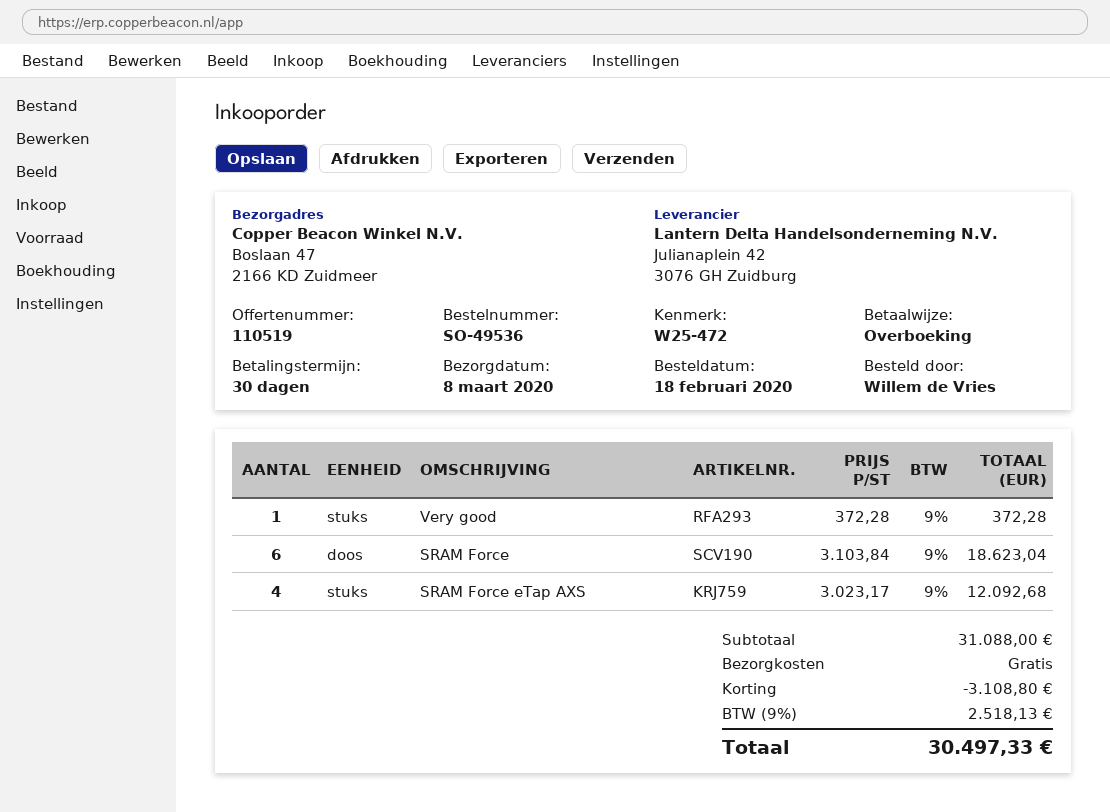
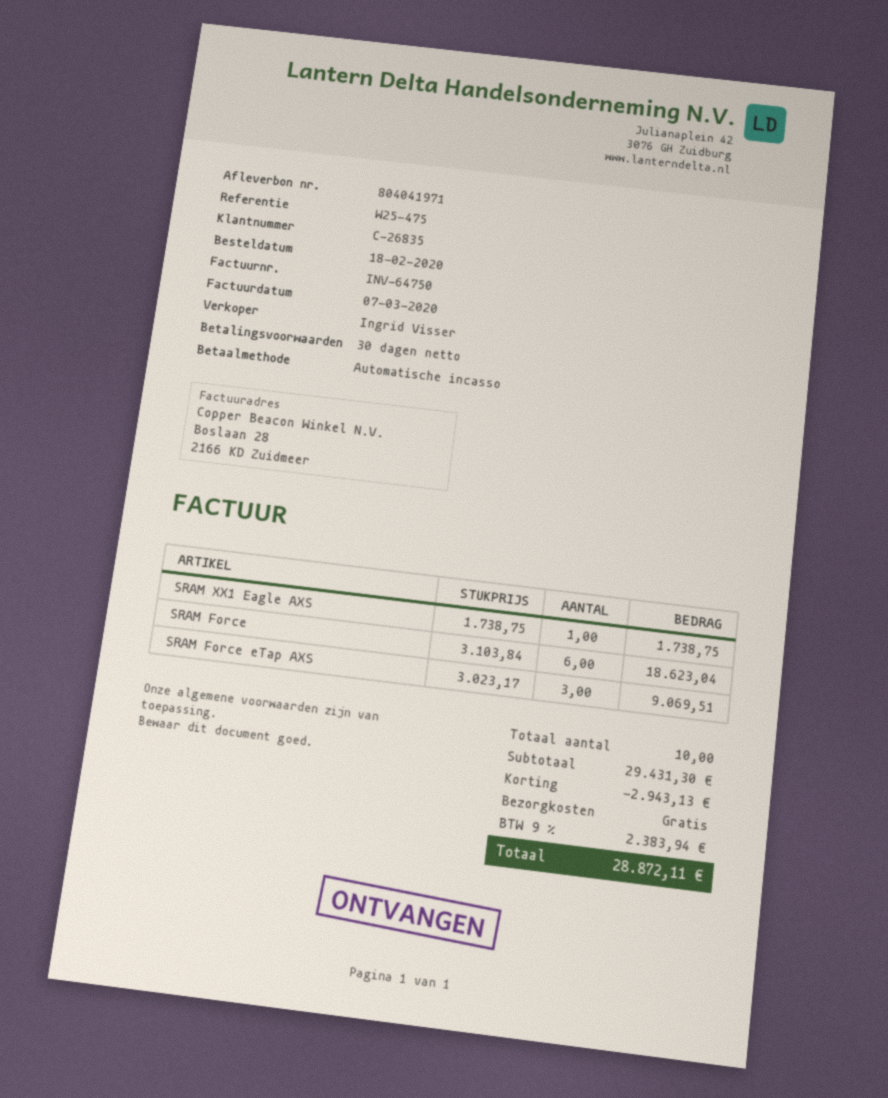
reference: W25-472 -> W25-475
payment method: bank transfer -> direct debit
Very good: 1 x 372.28 = 372.28 -> none
SRAM Force eTap AXS: 4 x 3023.17 = 12092.68 -> 3 x 3023.17 = 9069.51
SRAM XX1 Eagle AXS: none -> 1 x 1738.75 = 1738.75
subtotal: 31088.00 -> 29431.30
discount: 3108.80 -> 2943.13
tax: 9% = 2518.13 -> 9% = 2383.94
total: 30497.33 -> 28872.11

